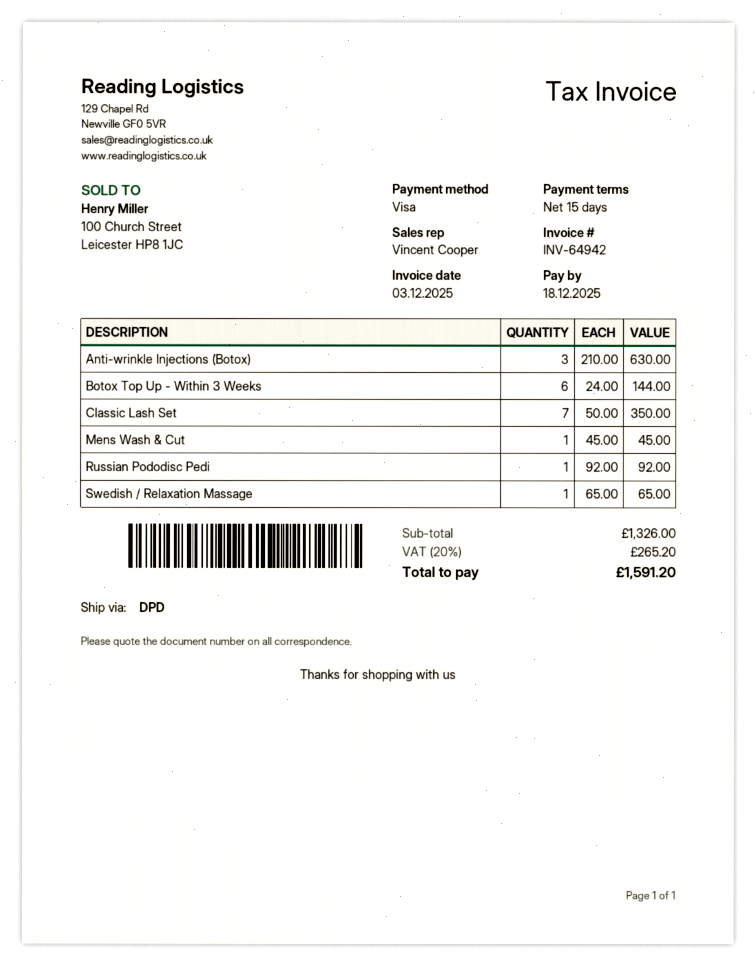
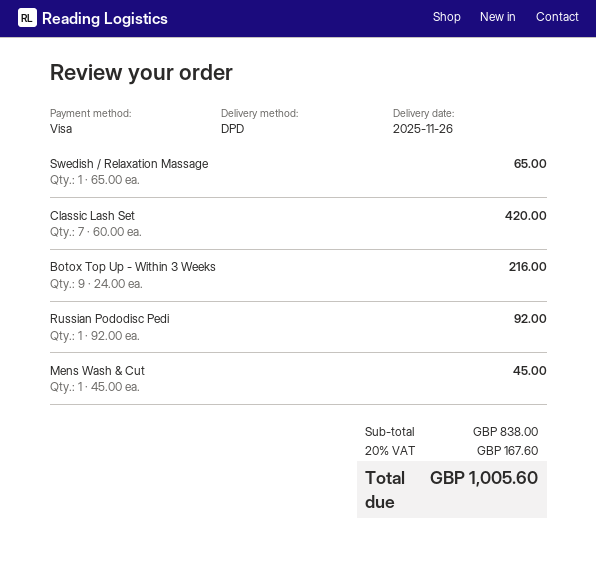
Anti-wrinkle Injections (Botox): 3 x 210.00 = 630.00 -> none
Botox Top Up - Within 3 Weeks: 6 x 24.00 = 144.00 -> 9 x 24.00 = 216.00
Classic Lash Set: 7 x 50.00 = 350.00 -> 7 x 60.00 = 420.00
subtotal: 1326.00 -> 838.00
tax: 20% = 265.20 -> 20% = 167.60
total: 1591.20 -> 1005.60

